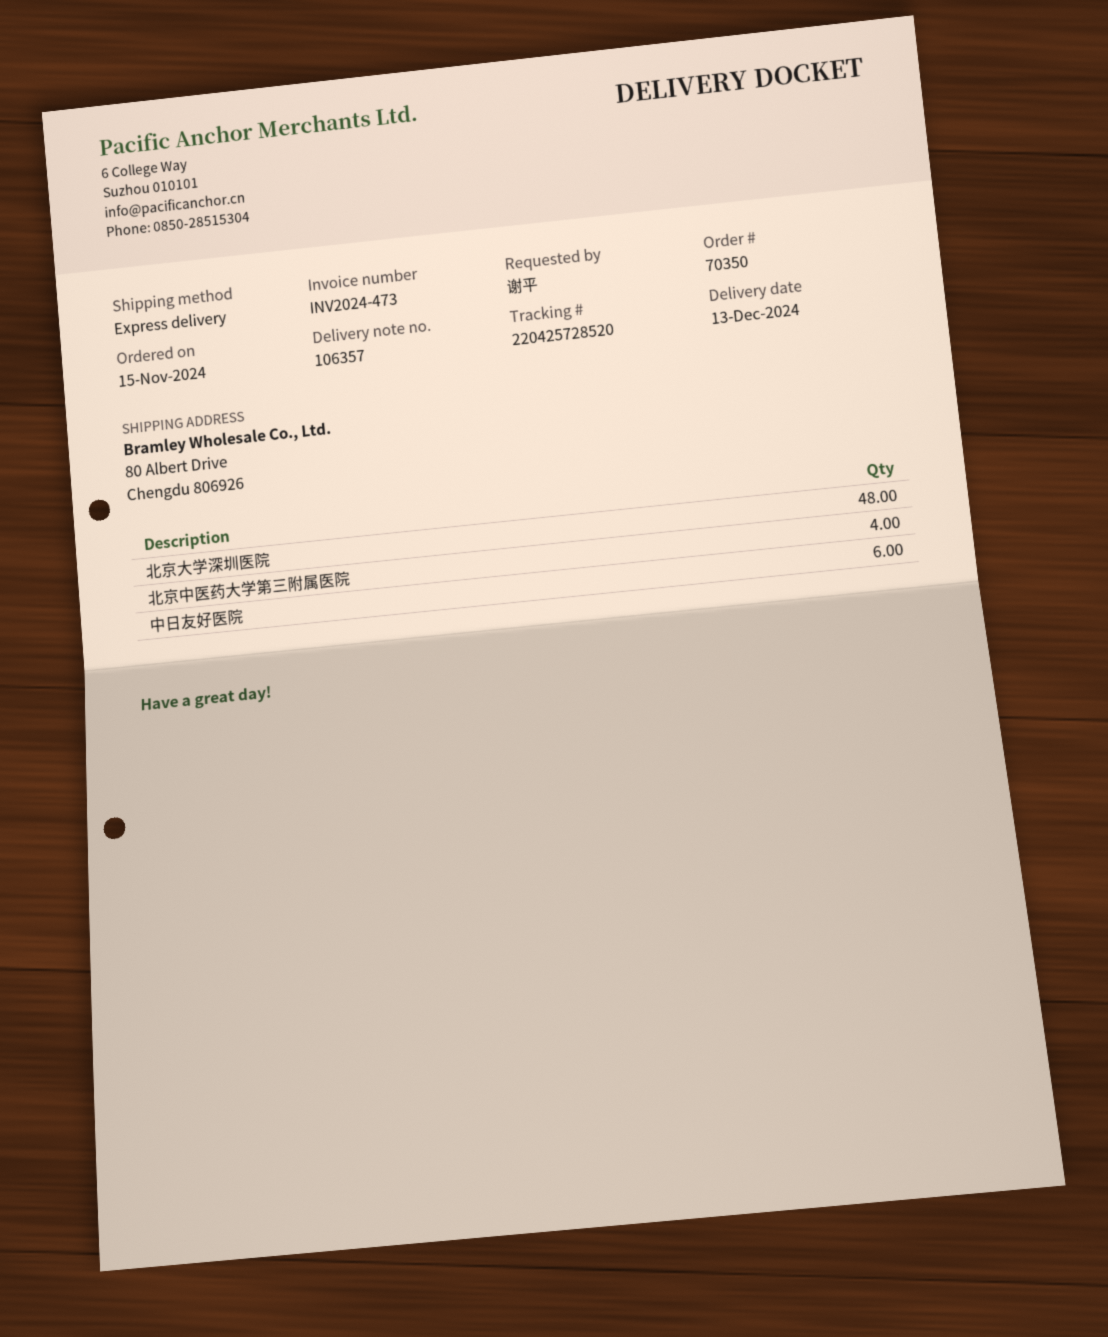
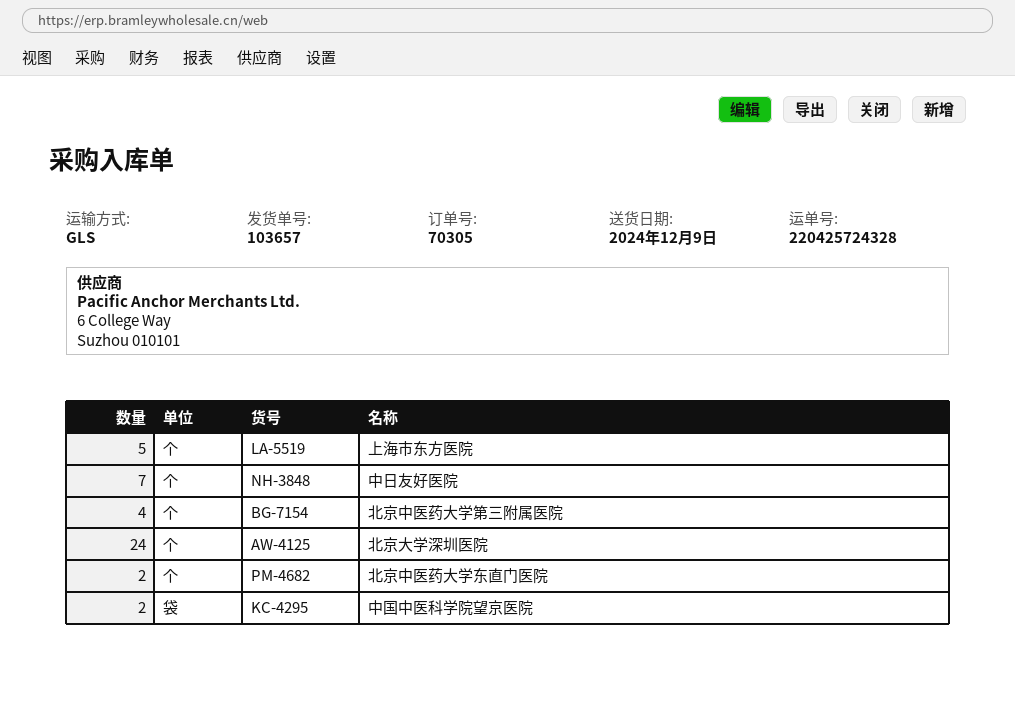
order number: 70350 -> 70305
delivery note number: 106357 -> 103657
delivery date: 2024-12-13 -> 2024-12-09
shipping method: express -> GLS
tracking number: 220425728520 -> 220425724328
北京大学深圳医院: 48 -> 24
中日友好医院: 6 -> 7
上海市东方医院: none -> 5
北京中医药大学东直门医院: none -> 2
中国中医科学院望京医院: none -> 2

